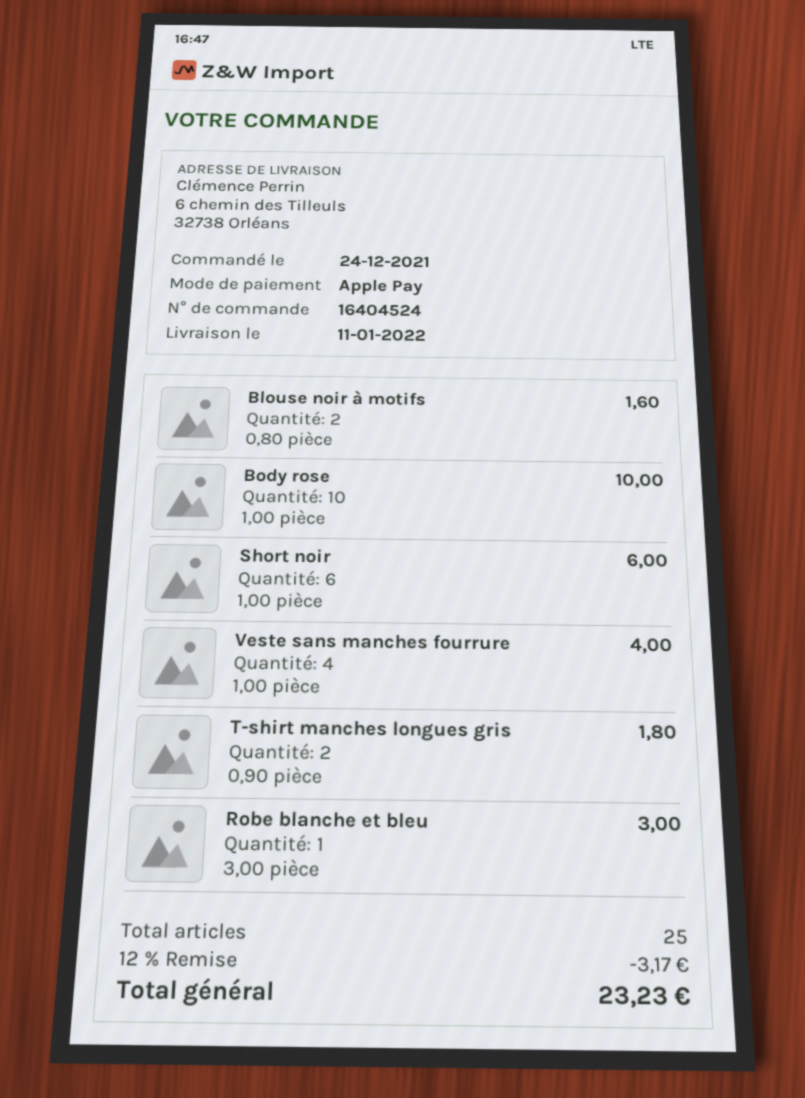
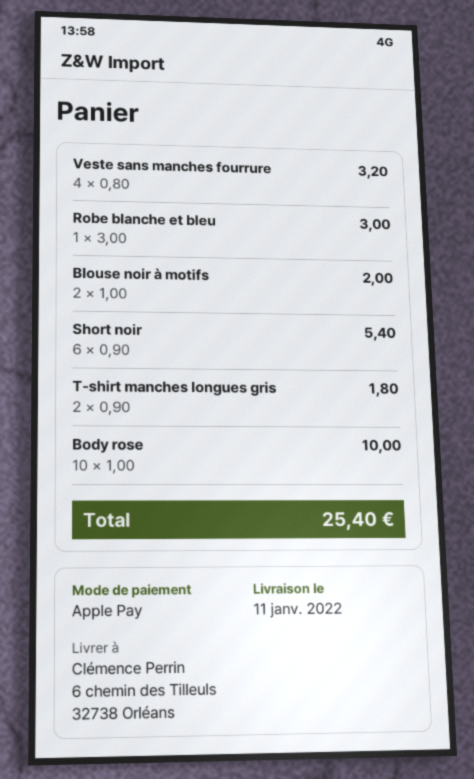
Blouse noir à motifs: 2 x 0.80 = 1.60 -> 2 x 1.00 = 2.00
Short noir: 6 x 1.00 = 6.00 -> 6 x 0.90 = 5.40
Veste sans manches fourrure: 4 x 1.00 = 4.00 -> 4 x 0.80 = 3.20
discount: 12% = 3.17 -> none
total: 23.23 -> 25.40

